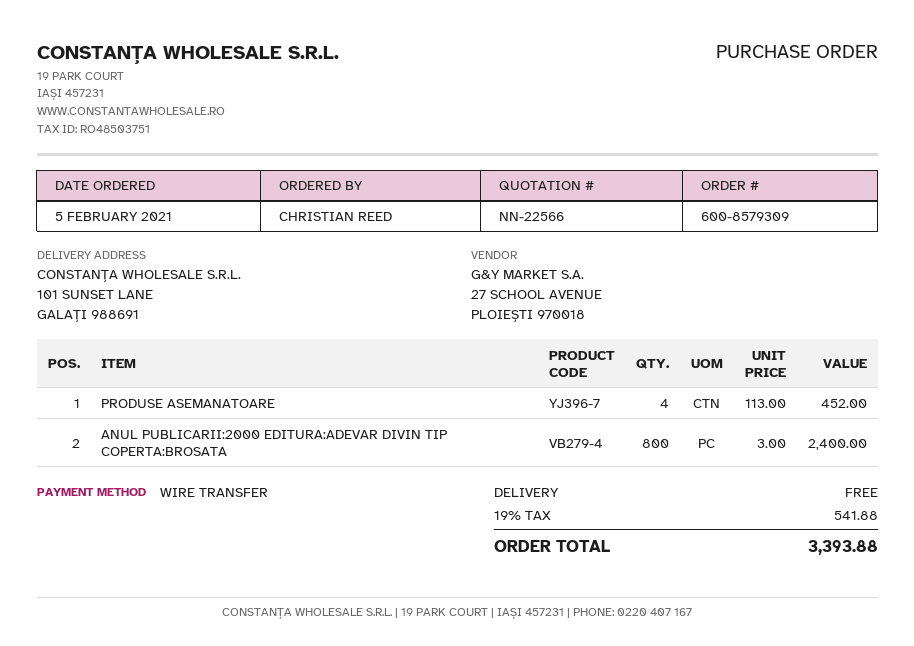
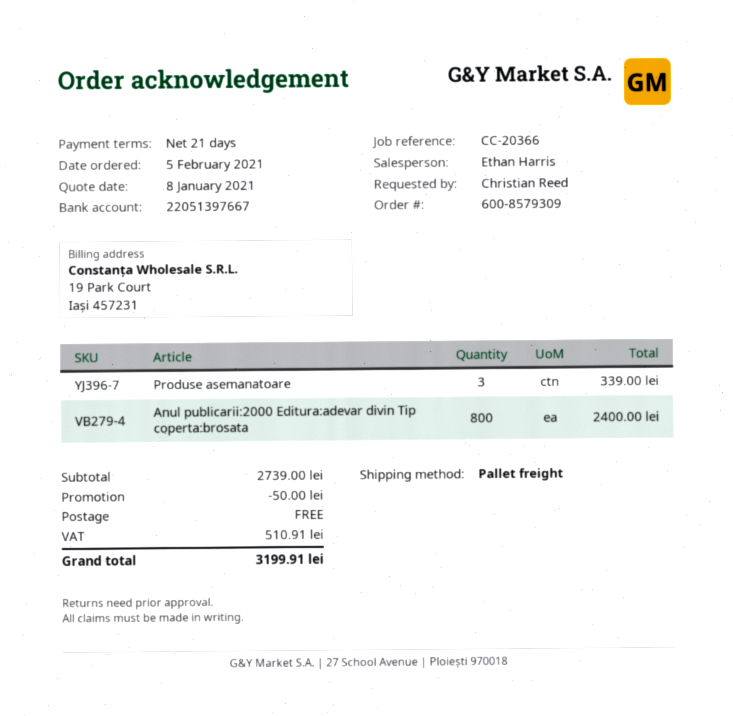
PRODUSE ASEMANATOARE: 4 for 452.00 -> 3 for 339.00
discount: none -> 50.00
tax: 541.88 -> 510.91
total: 3393.88 -> 3199.91

